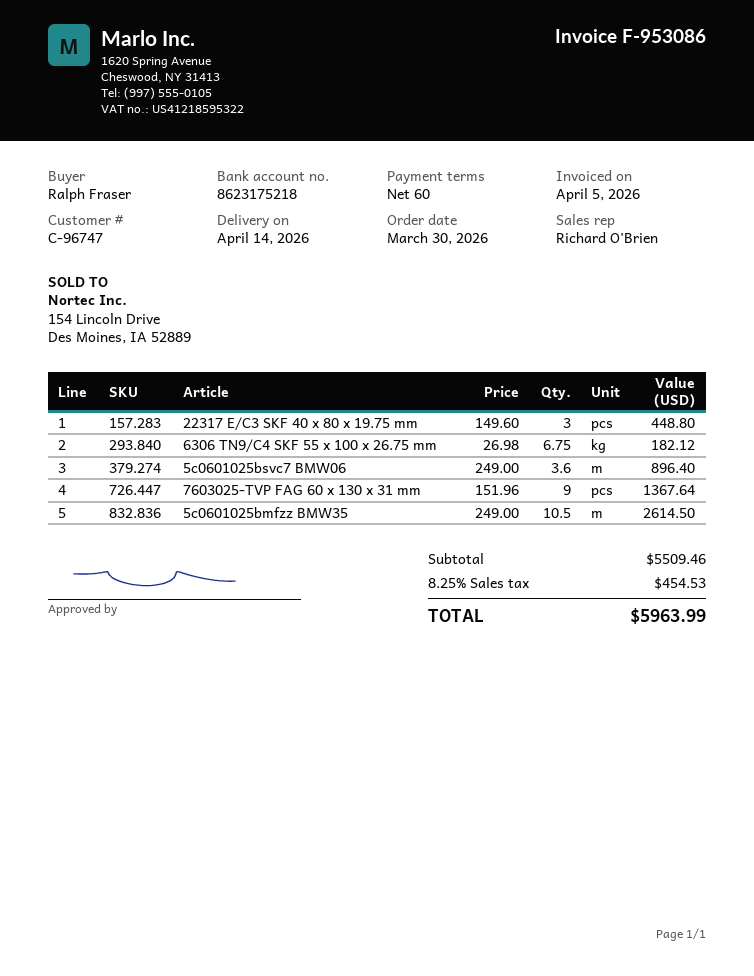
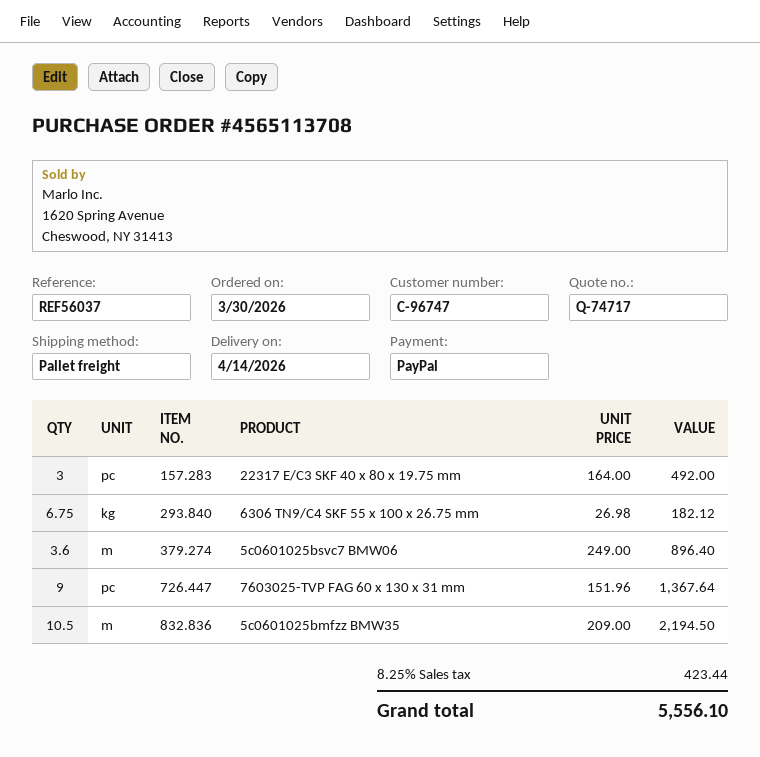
22317 E/C3 SKF 40 x 80 x 19.75 mm: 3 x 149.60 = 448.80 -> 3 x 164.00 = 492.00
5c0601025bmfzz BMW35: 10.5 x 249.00 = 2614.50 -> 10.5 x 209.00 = 2194.50
tax: 8.25% = 454.53 -> 8.25% = 423.44
total: 5963.99 -> 5556.10

